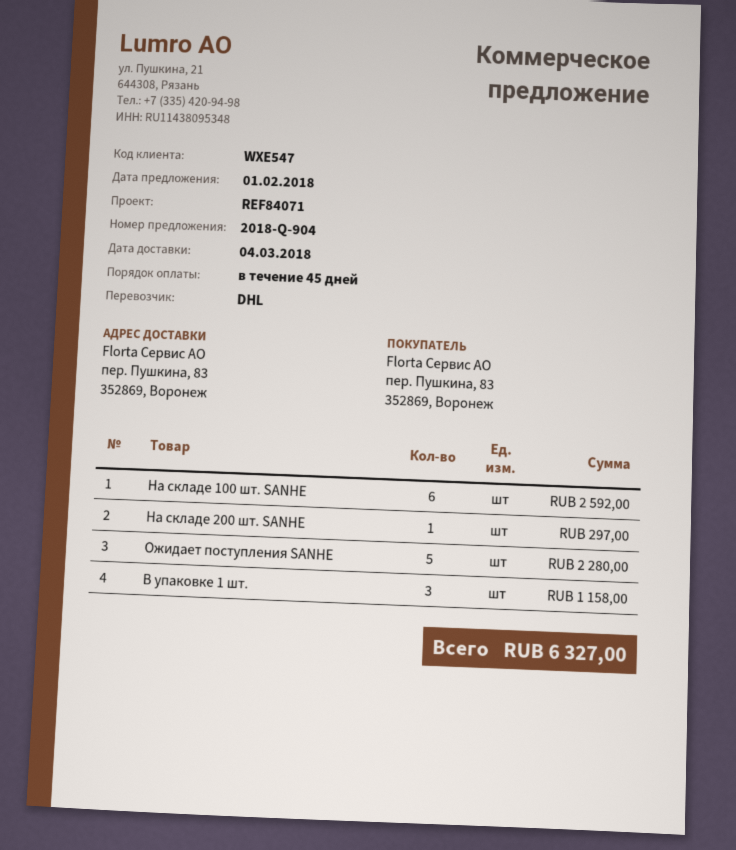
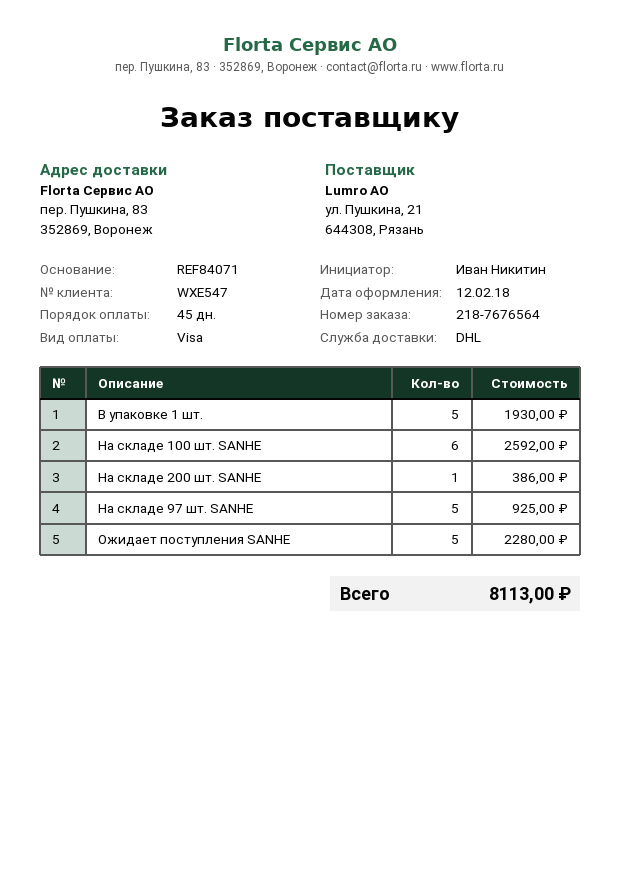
На складе 200 шт. SANHE: 1 for 297.00 -> 1 for 386.00
В упаковке 1 шт.: 3 for 1158.00 -> 5 for 1930.00
На складе 97 шт. SANHE: none -> 5 for 925.00
total: 6327.00 -> 8113.00

